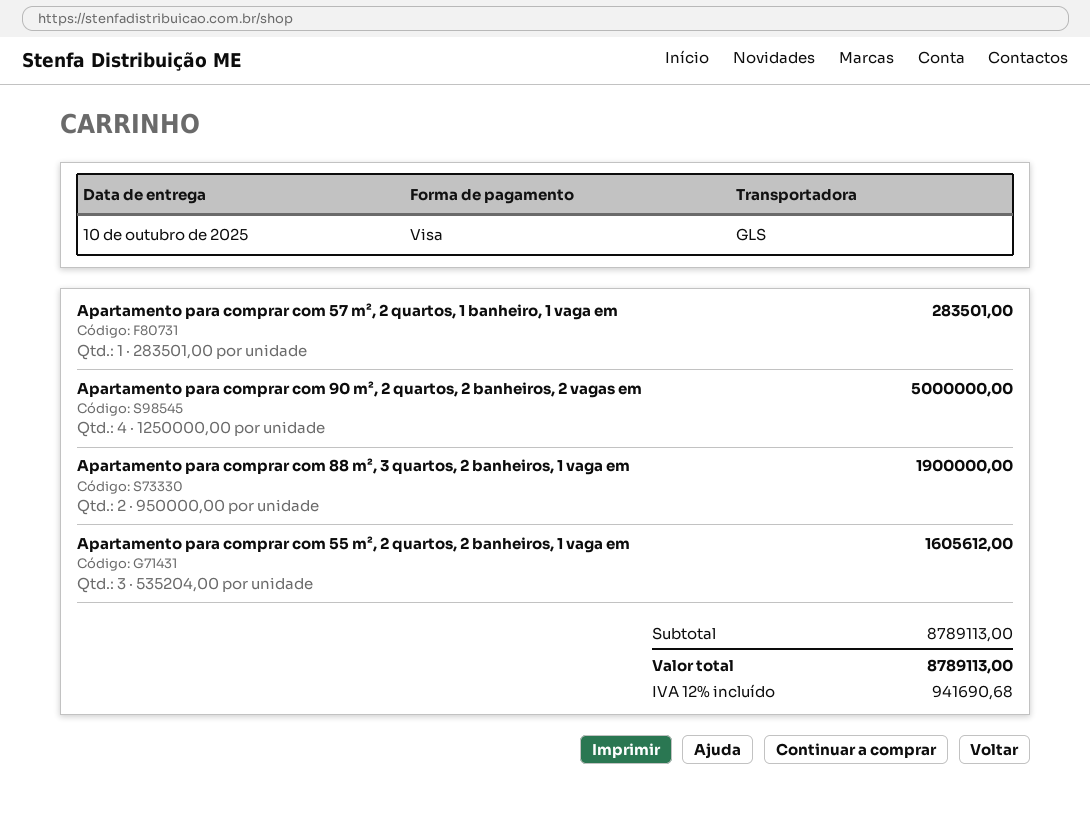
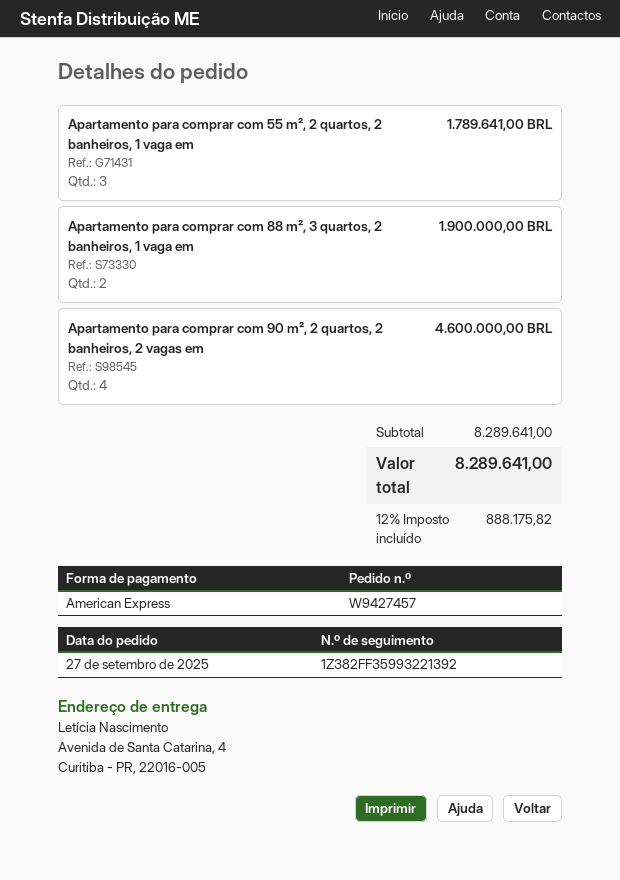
payment method: Visa -> American Express
Apartamento para comprar com 57 m², 2 quartos, 1 banheiro, 1 vaga em: 1 for 283501.00 -> none
Apartamento para comprar com 90 m², 2 quartos, 2 banheiros, 2 vagas em: 4 for 5000000.00 -> 4 for 4600000.00
Apartamento para comprar com 55 m², 2 quartos, 2 banheiros, 1 vaga em: 3 for 1605612.00 -> 3 for 1789641.00
subtotal: 8789113.00 -> 8289641.00
tax: 12% = 941690.68 -> 12% = 888175.82
total: 8789113.00 -> 8289641.00

